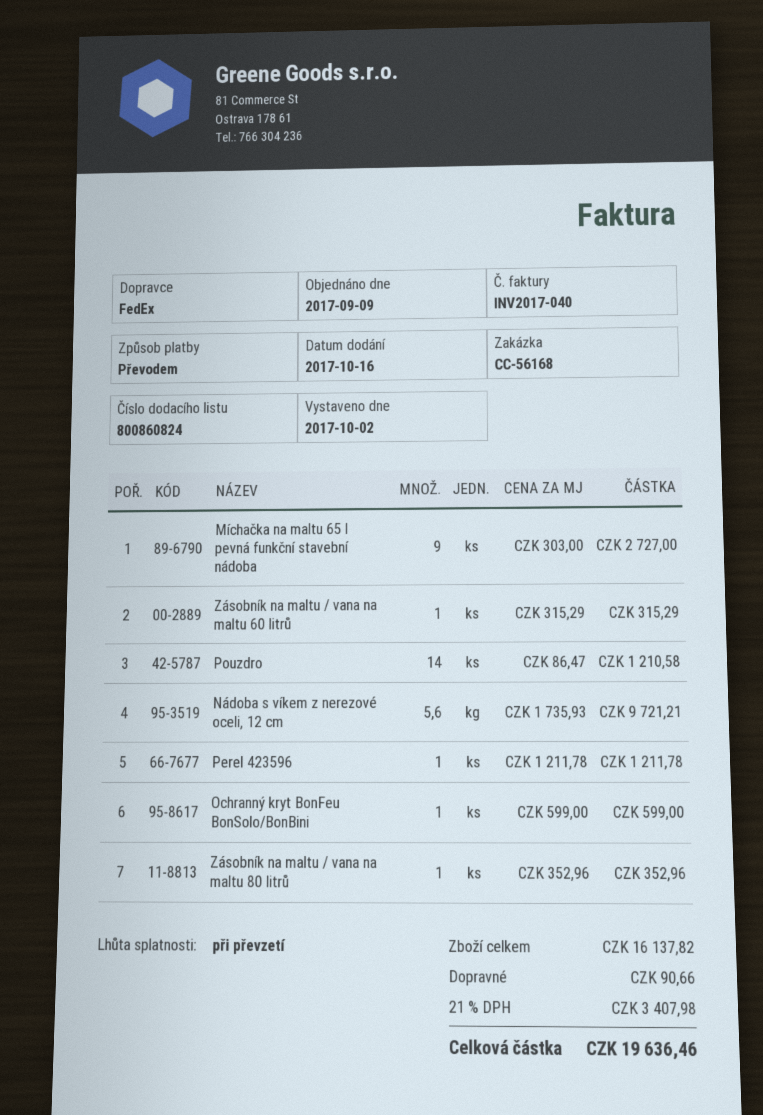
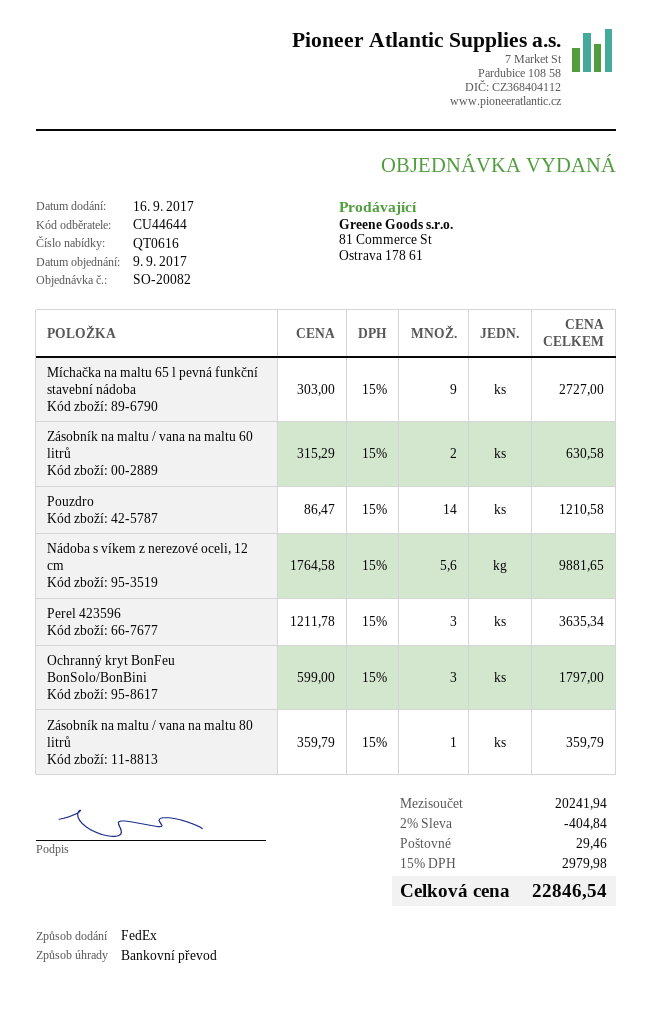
delivery date: 2017-10-16 -> 2017-09-16
Zásobník na maltu / vana na maltu 60 litrů: 1 x 315.29 = 315.29 -> 2 x 315.29 = 630.58
Nádoba s víkem z nerezové oceli, 12 cm: 5.6 x 1735.93 = 9721.21 -> 5.6 x 1764.58 = 9881.65
Perel 423596: 1 x 1211.78 = 1211.78 -> 3 x 1211.78 = 3635.34
Ochranný kryt BonFeu BonSolo/BonBini: 1 x 599.00 = 599.00 -> 3 x 599.00 = 1797.00
Zásobník na maltu / vana na maltu 80 litrů: 1 x 352.96 = 352.96 -> 1 x 359.79 = 359.79
subtotal: 16137.82 -> 20241.94
discount: none -> 2% = 404.84
shipping: 90.66 -> 29.46
tax: 21% = 3407.98 -> 15% = 2979.98
total: 19636.46 -> 22846.54

